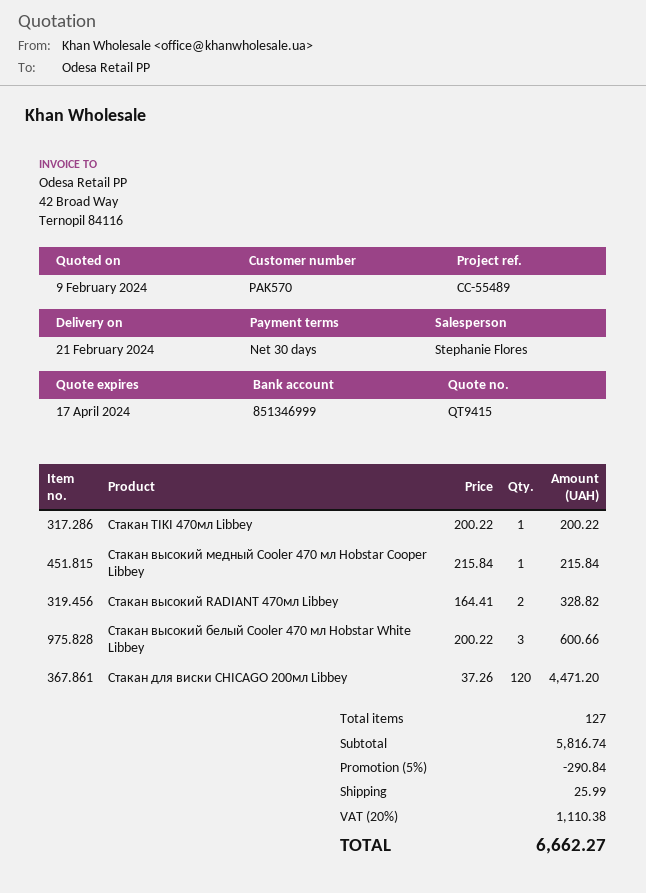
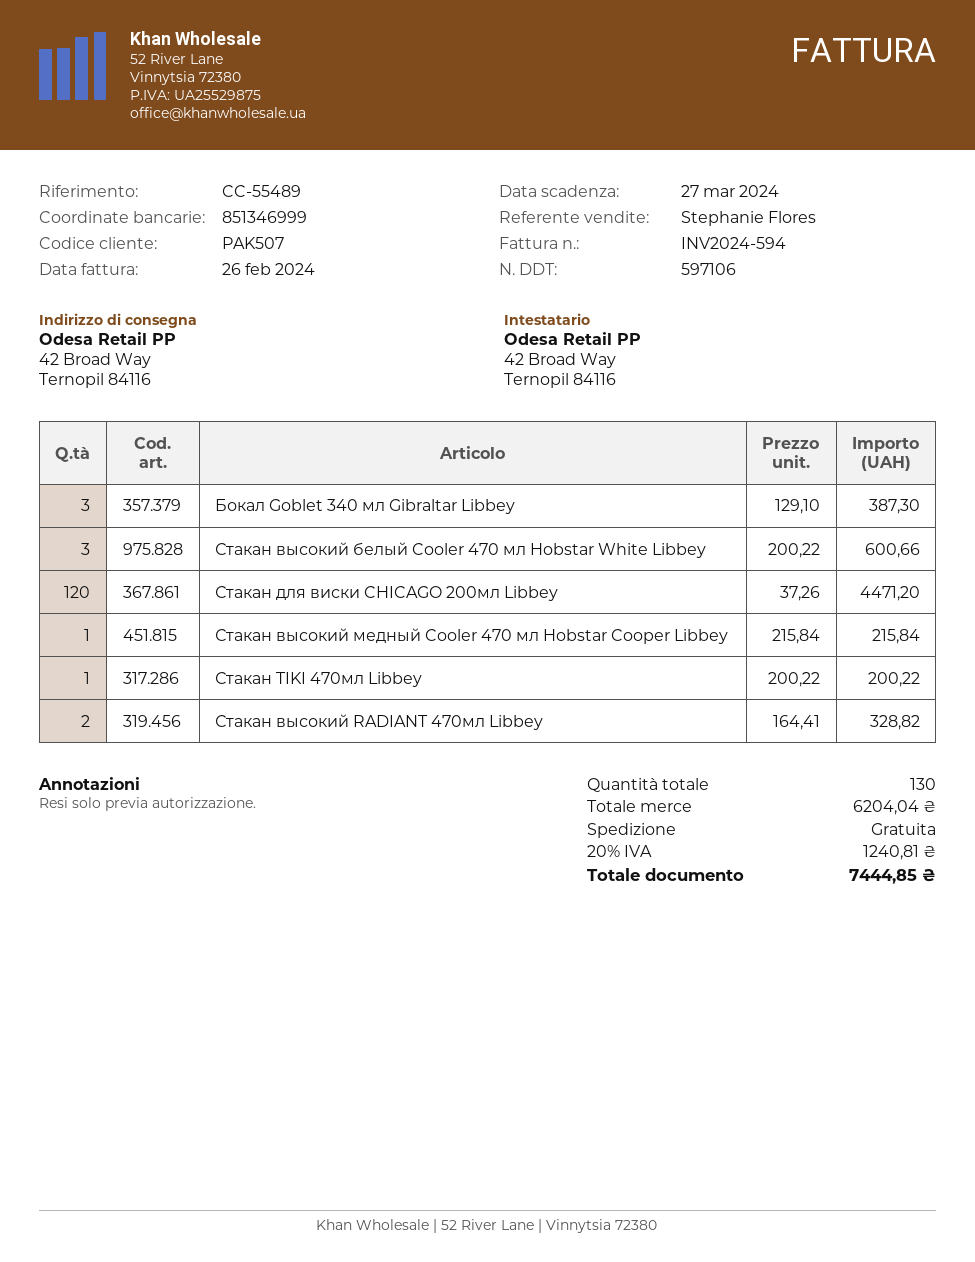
customer number: PAK570 -> PAK507
Бокал Goblet 340 мл Gibraltar Libbey: none -> 3 x 129.10 = 387.30
total quantity: 127 -> 130
subtotal: 5816.74 -> 6204.04
discount: 5% = 290.84 -> none
shipping: 25.99 -> 0.00
tax: 20% = 1110.38 -> 20% = 1240.81
total: 6662.27 -> 7444.85

